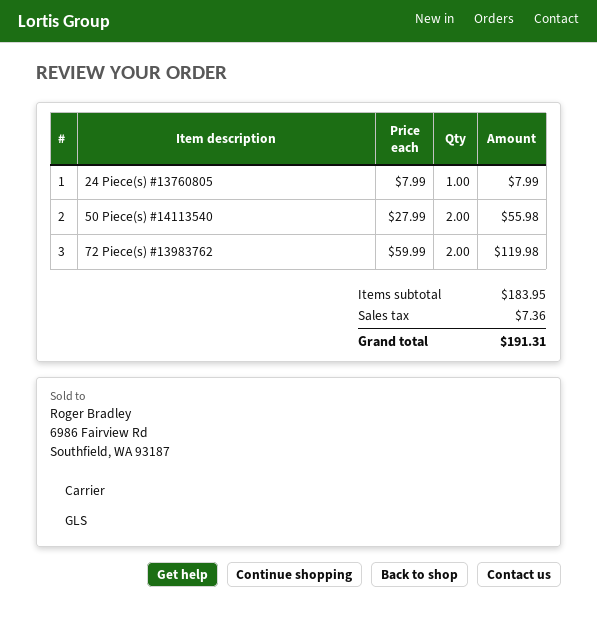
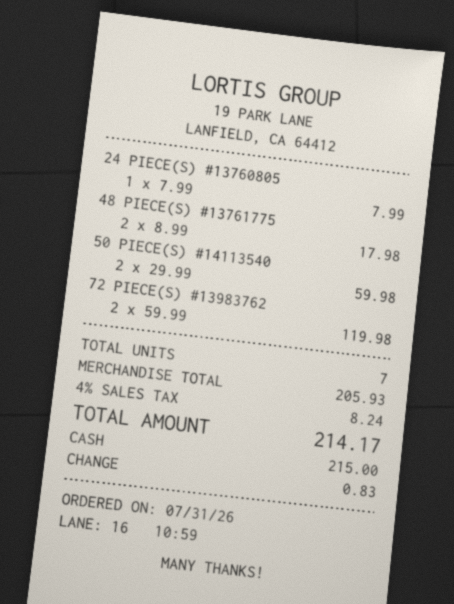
50 Piece(s) #14113540: 2 x 27.99 = 55.98 -> 2 x 29.99 = 59.98
48 PIECE(S) #13761775: none -> 2 x 8.99 = 17.98
subtotal: 183.95 -> 205.93
tax: 7.36 -> 8.24
total: 191.31 -> 214.17

